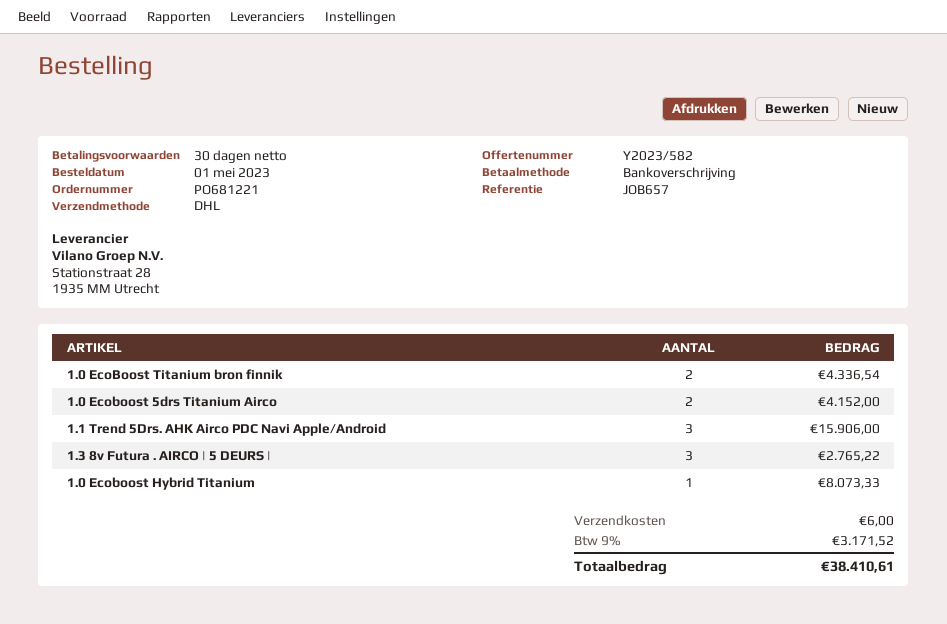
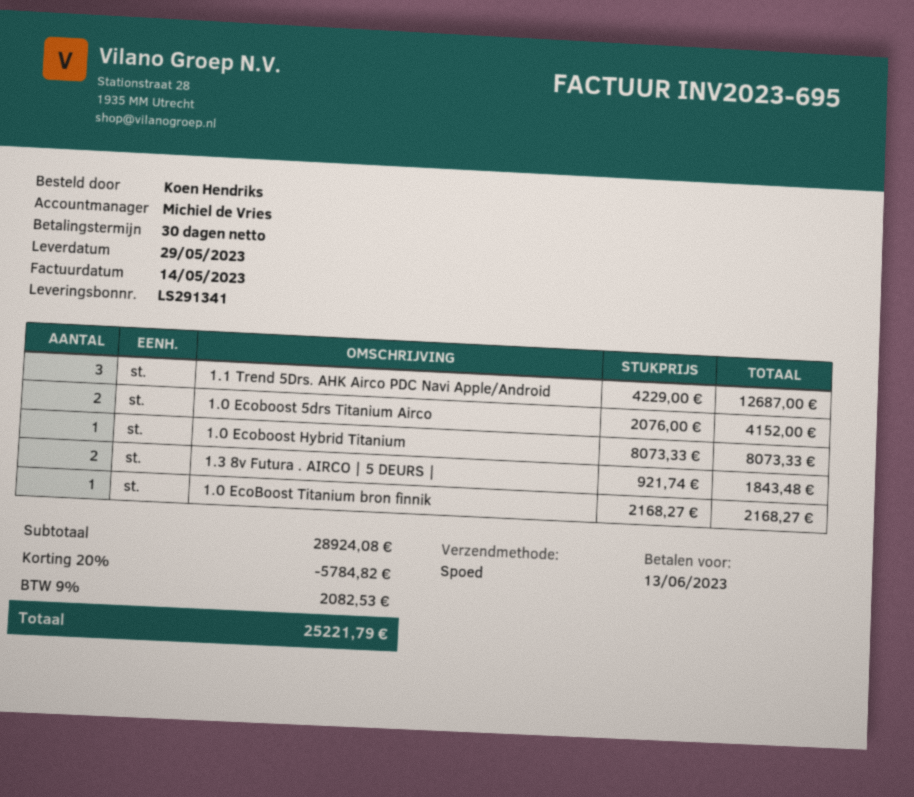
shipping method: DHL -> express
1.0 EcoBoost Titanium bron finnik: 2 for 4336.54 -> 1 for 2168.27
1.1 Trend 5Drs. AHK Airco PDC Navi Apple/Android: 3 for 15906.00 -> 3 for 12687.00
1.3 8v Futura . AIRCO | 5 DEURS |: 3 for 2765.22 -> 2 for 1843.48
discount: none -> 20% = 5784.82
shipping: 6.00 -> none
tax: 9% = 3171.52 -> 9% = 2082.53
total: 38410.61 -> 25221.79

